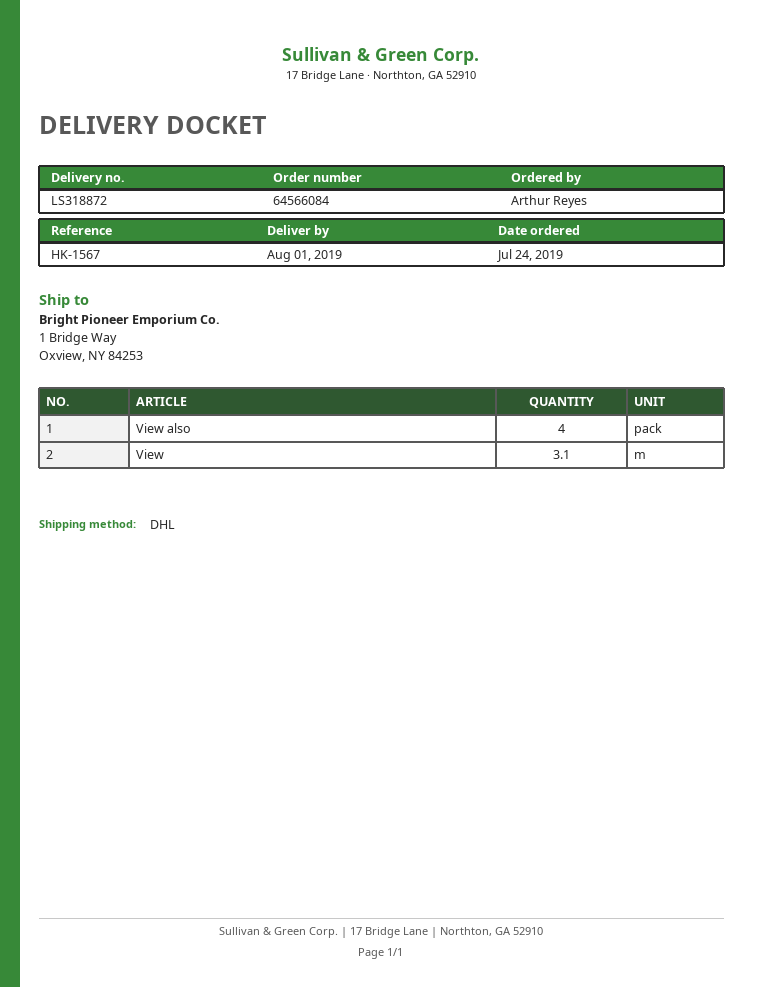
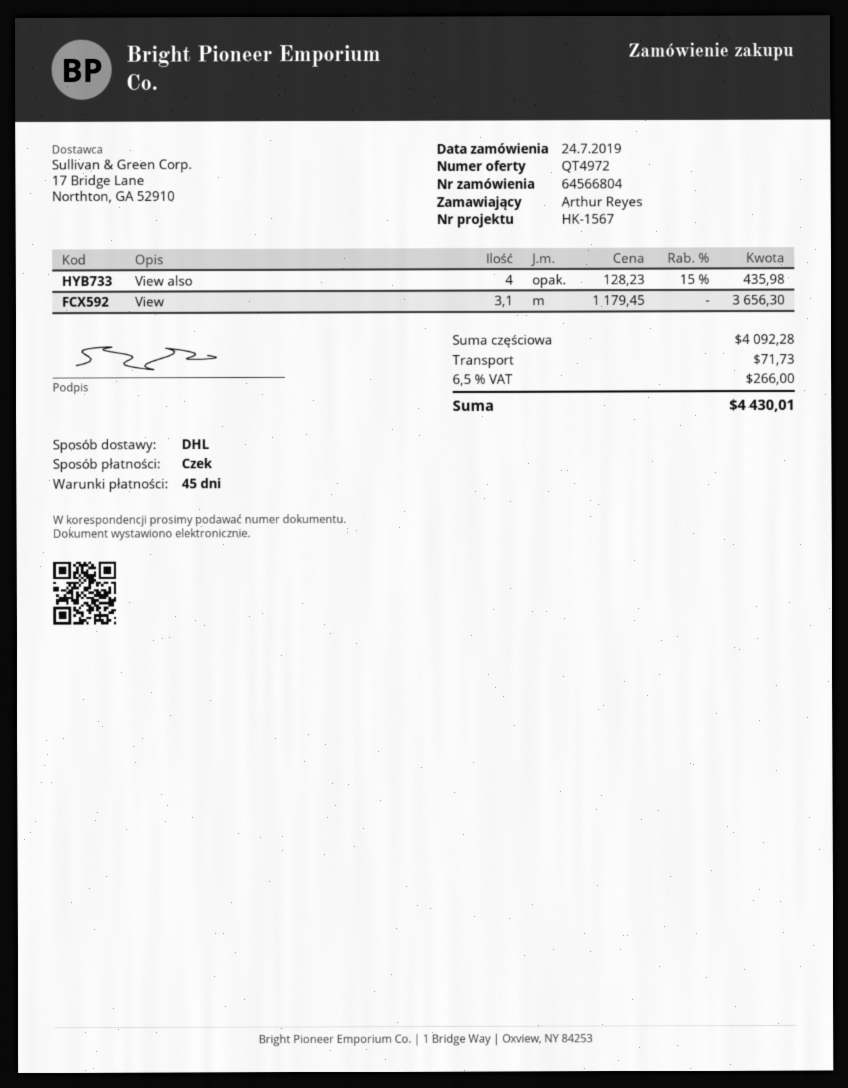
order number: 64566084 -> 64566804

